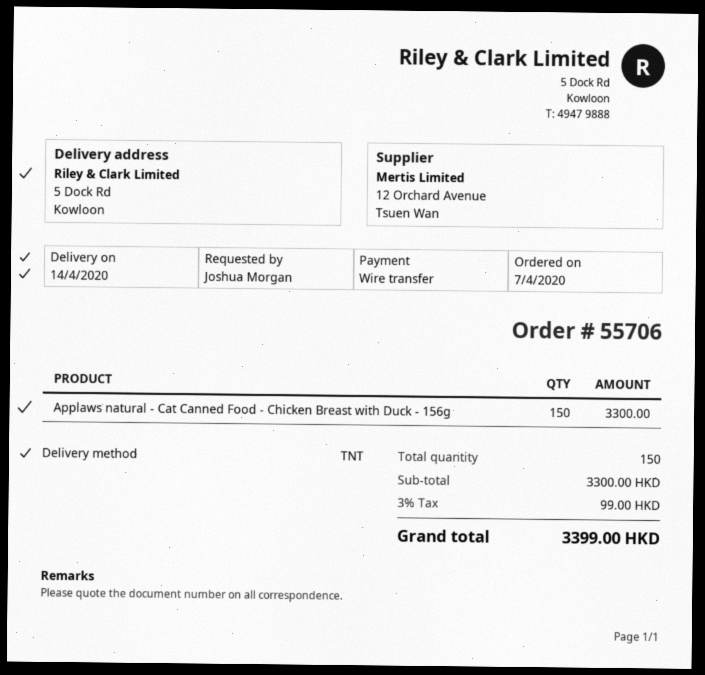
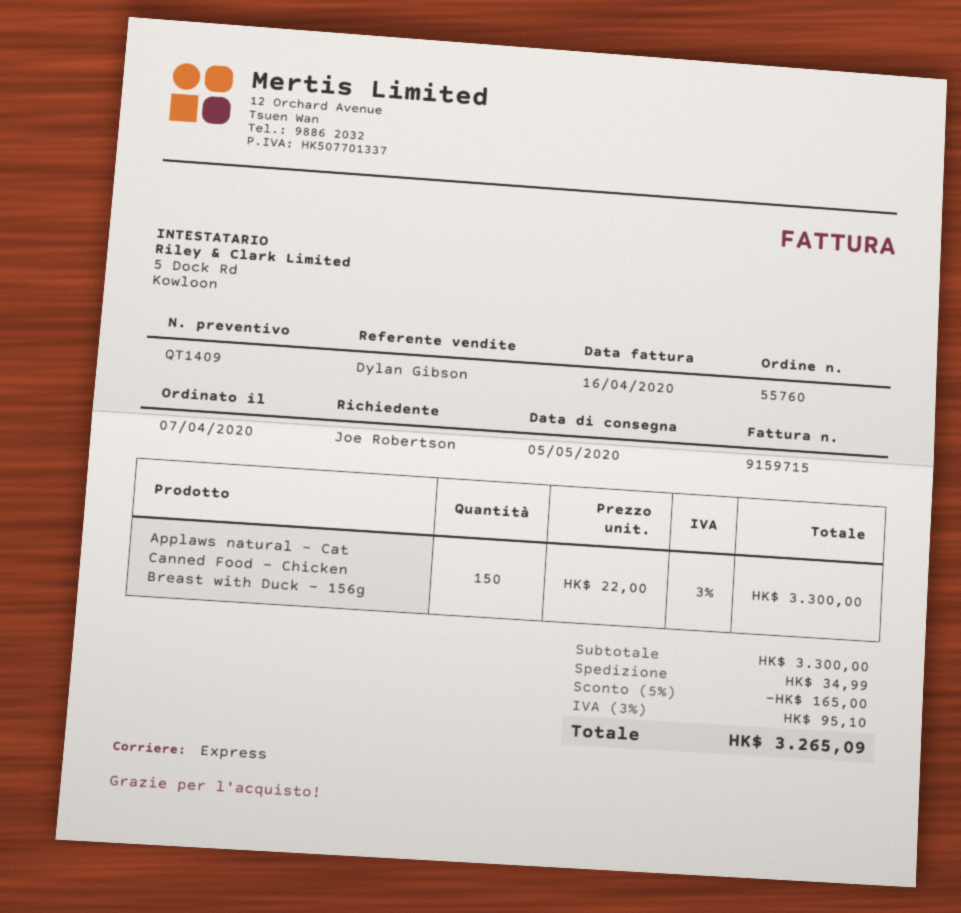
order number: 55706 -> 55760
delivery date: 2020-04-14 -> 2020-05-05
ordered by: Joshua Morgan -> Joe Robertson
shipping method: TNT -> express
discount: none -> 5% = 165.00
shipping: none -> 34.99
tax: 3% = 99.00 -> 3% = 95.10
total: 3399.00 -> 3265.09

